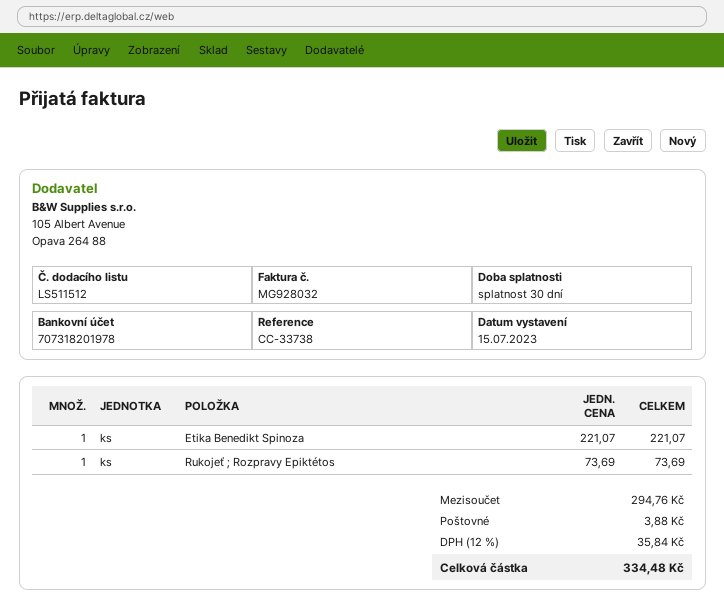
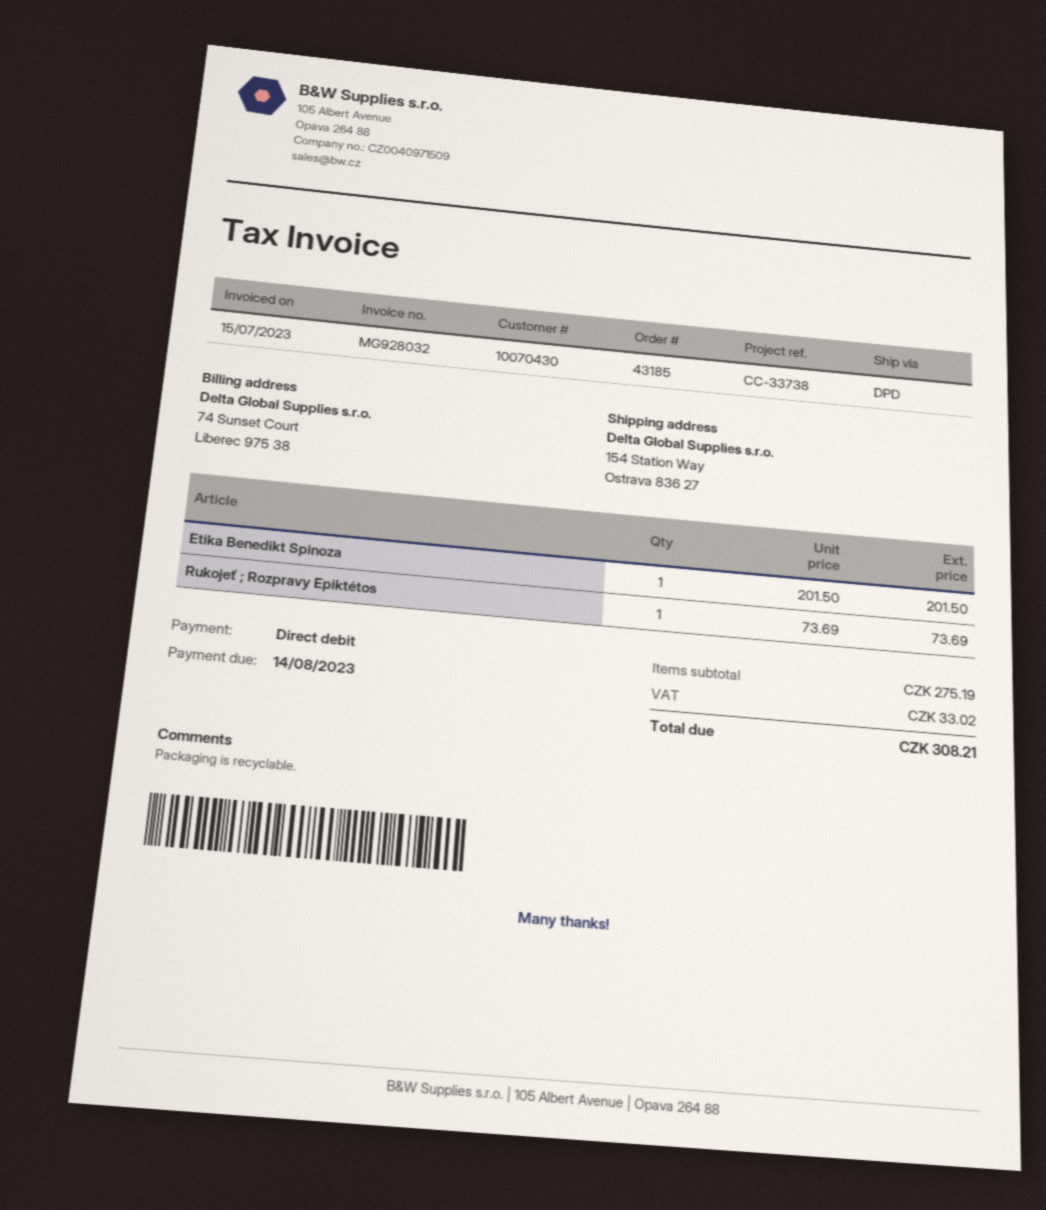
Etika Benedikt Spinoza: 1 x 221.07 = 221.07 -> 1 x 201.50 = 201.50
subtotal: 294.76 -> 275.19
shipping: 3.88 -> none
tax: 35.84 -> 33.02
total: 334.48 -> 308.21

